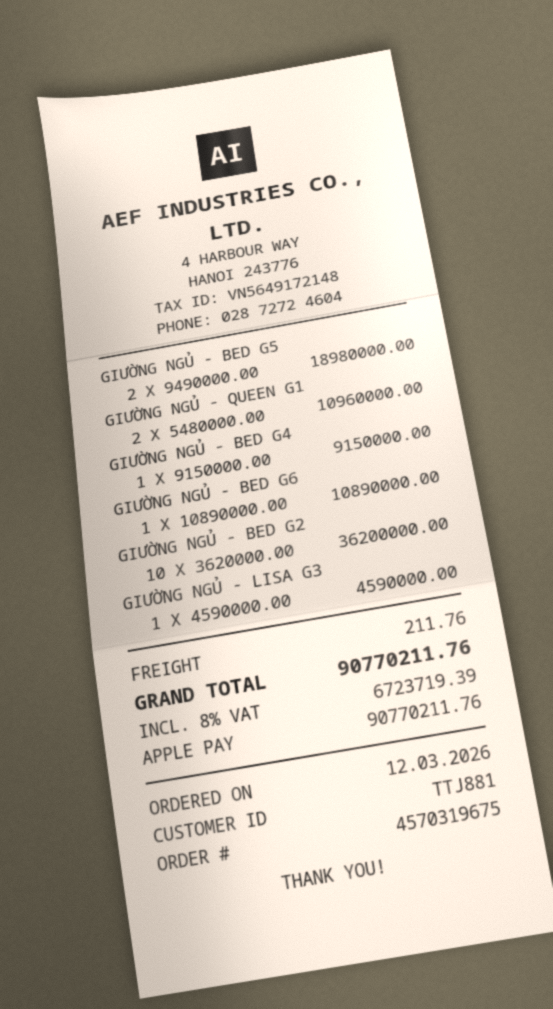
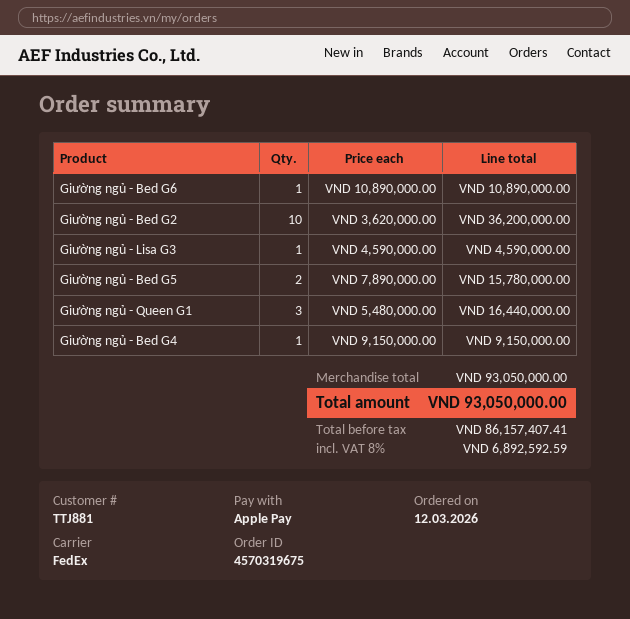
GIƯỜNG NGỦ - BED G5: 2 x 9490000.00 = 18980000.00 -> 2 x 7890000.00 = 15780000.00
GIƯỜNG NGỦ - QUEEN G1: 2 x 5480000.00 = 10960000.00 -> 3 x 5480000.00 = 16440000.00
shipping: 211.76 -> none
tax: 8% = 6723719.39 -> 8% = 6892592.59
total: 90770211.76 -> 93050000.00

